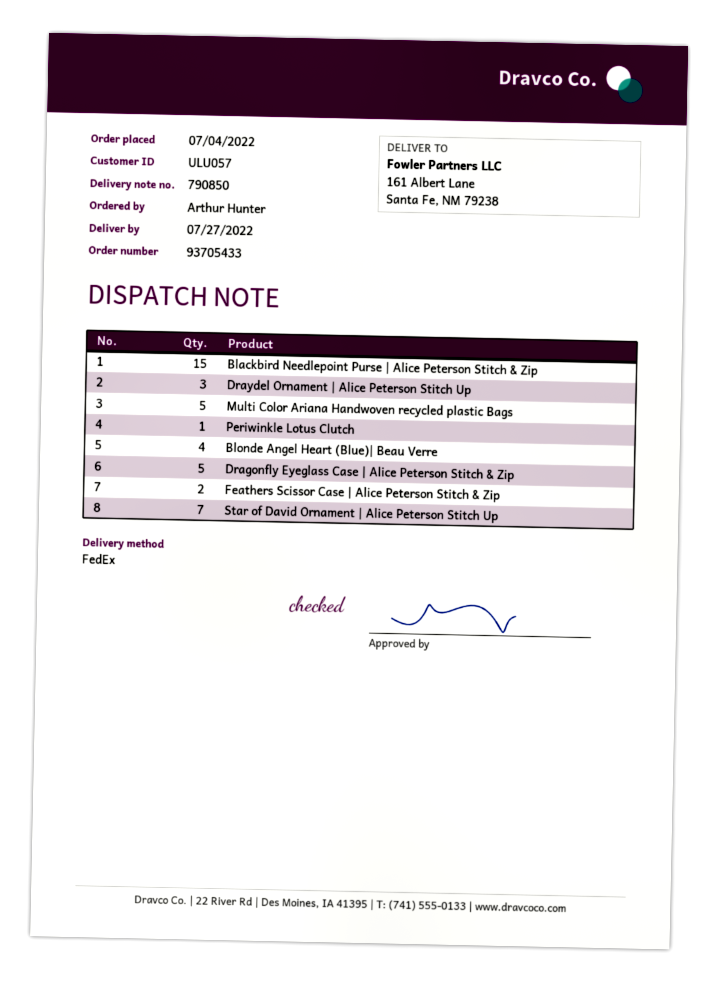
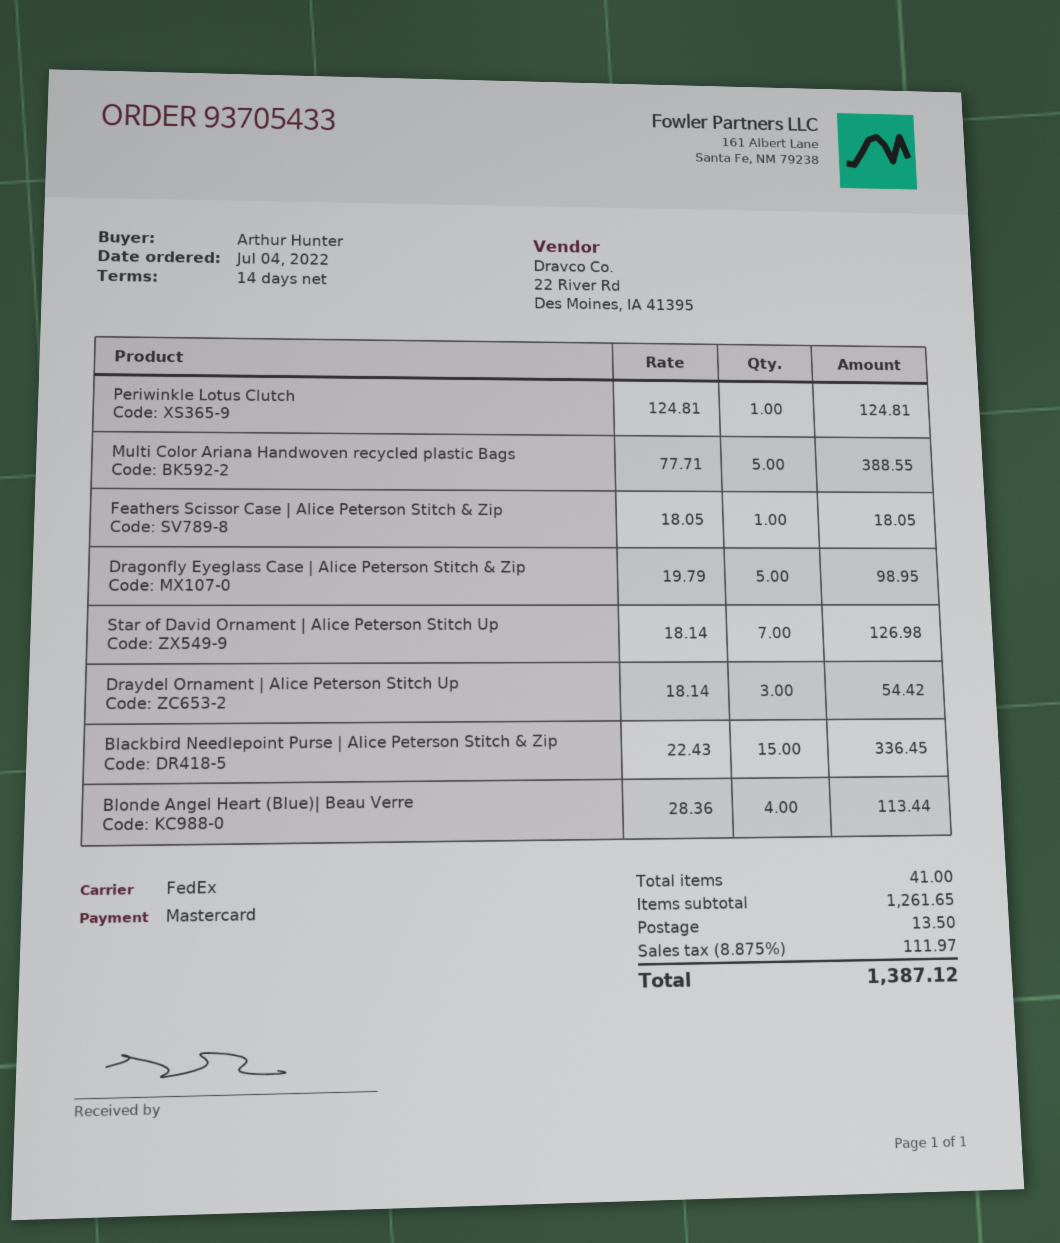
Feathers Scissor Case | Alice Peterson Stitch & Zip: 2 -> 1

